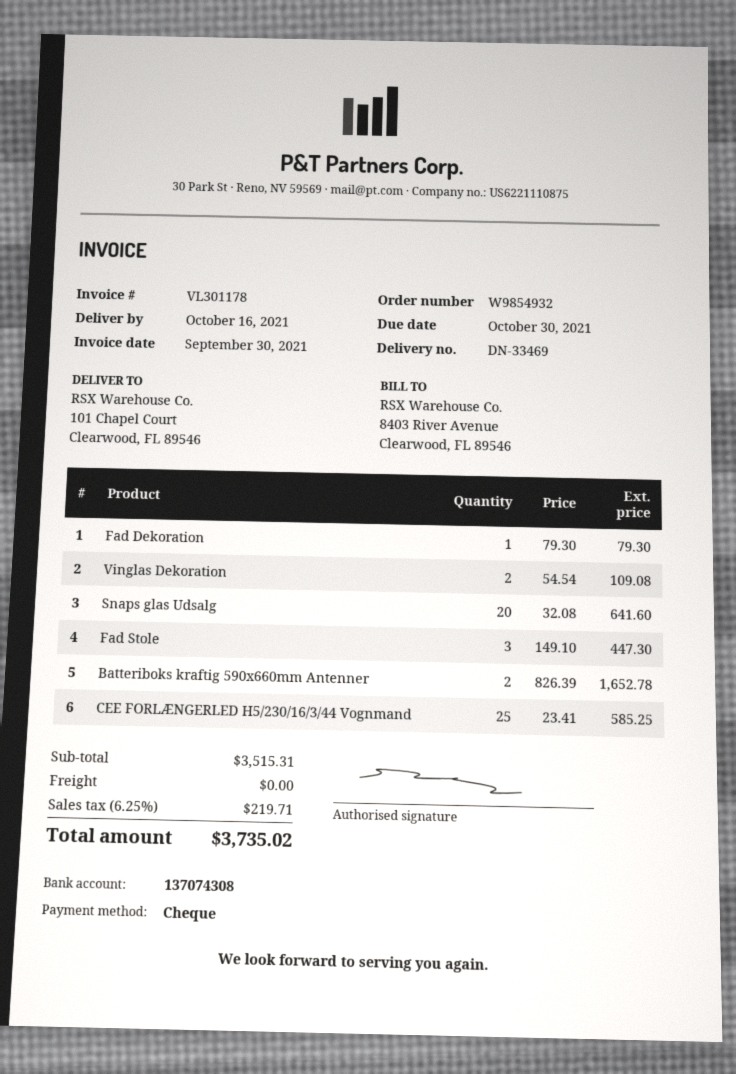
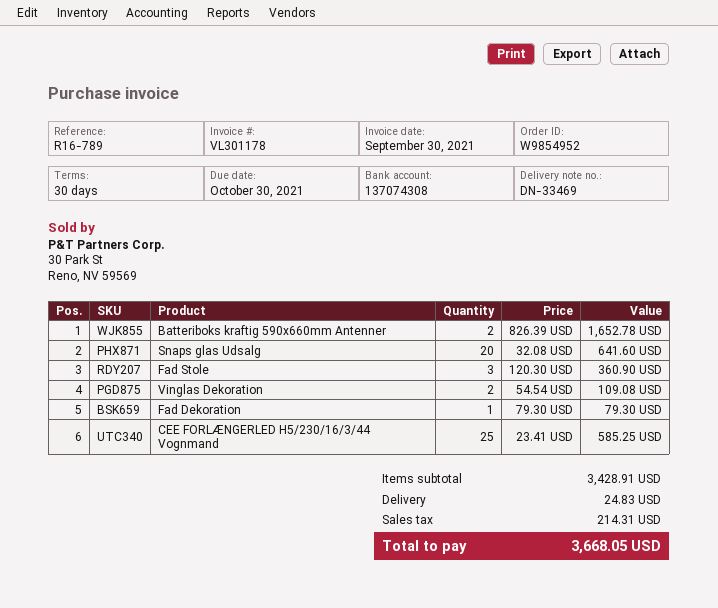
order number: W9854932 -> W9854952
Fad Stole: 3 x 149.10 = 447.30 -> 3 x 120.30 = 360.90
subtotal: 3515.31 -> 3428.91
shipping: 0.00 -> 24.83
tax: 219.71 -> 214.31
total: 3735.02 -> 3668.05

